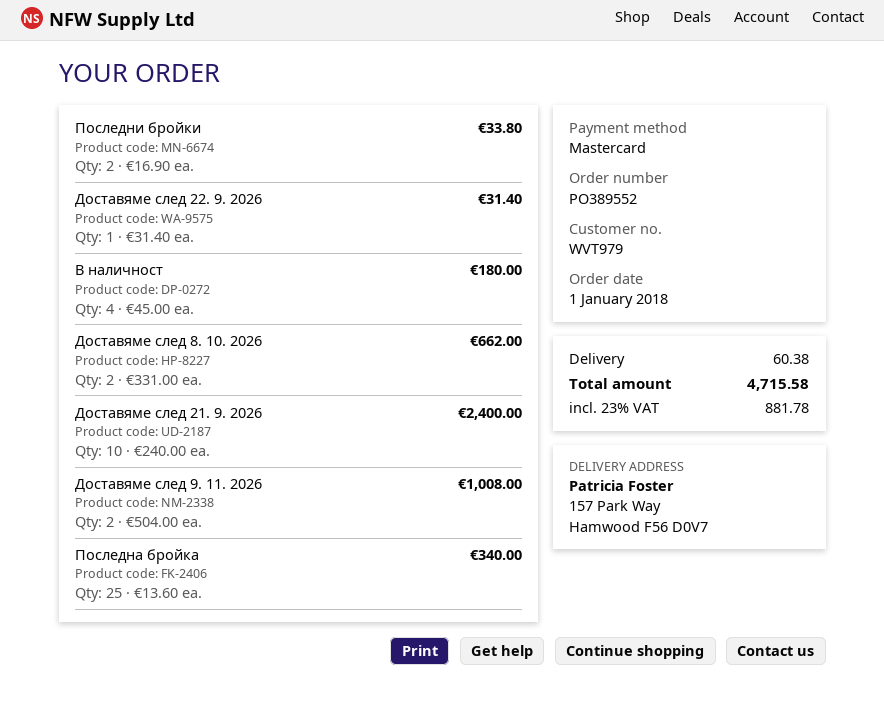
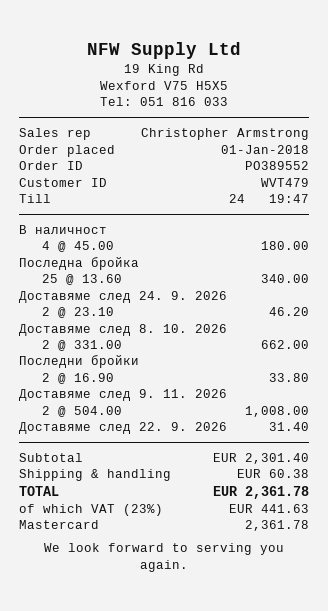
customer number: WVT979 -> WVT479
Доставяме след 21. 9. 2026: 10 x 240.00 = 2400.00 -> none
Доставяме след 24. 9. 2026: none -> 2 x 23.10 = 46.20
tax: 23% = 881.78 -> 23% = 441.63
total: 4715.58 -> 2361.78

